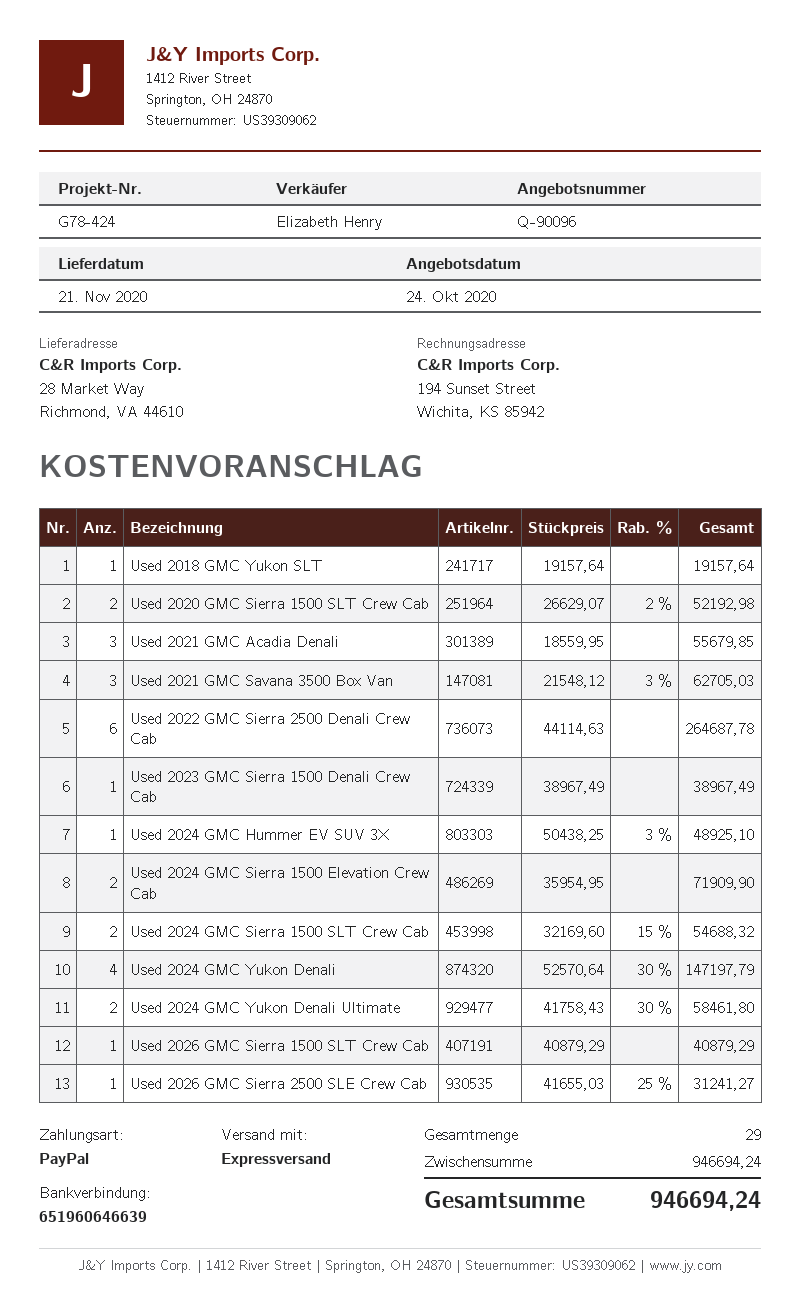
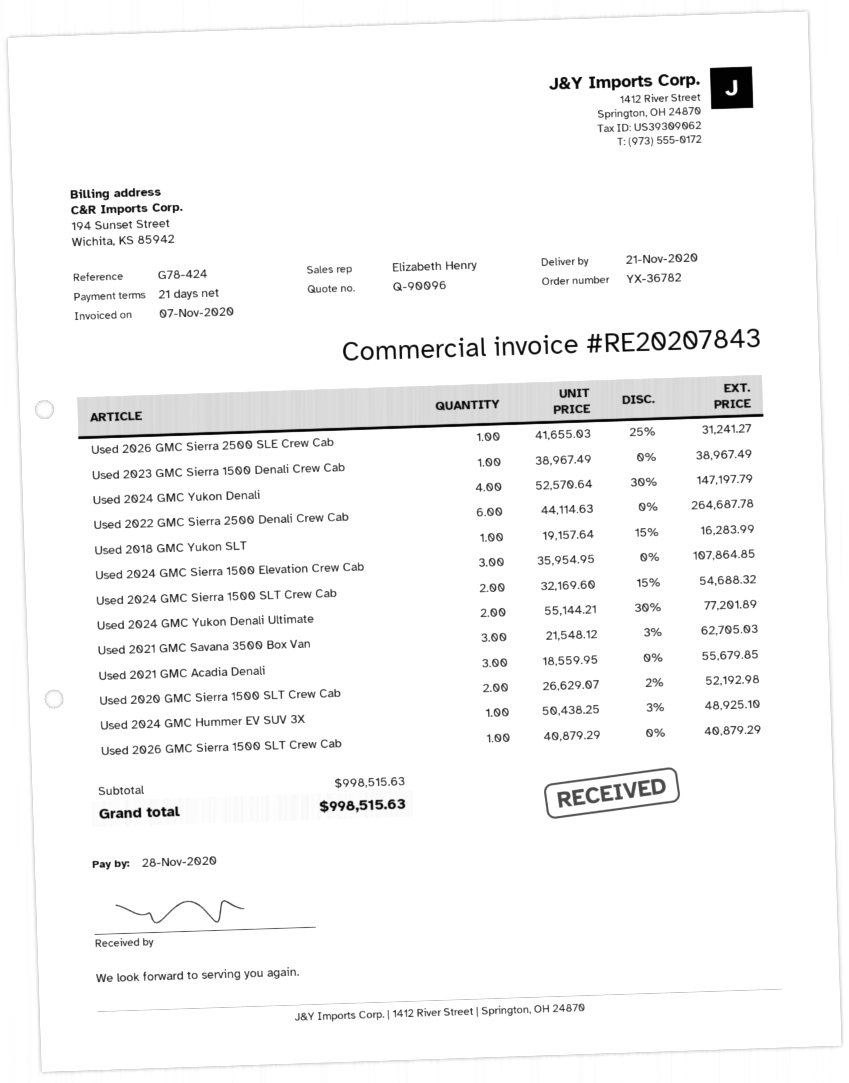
Used 2018 GMC Yukon SLT: 1 x 19157.64 = 19157.64 -> 1 x 19157.64 - 15% = 16283.99
Used 2024 GMC Sierra 1500 Elevation Crew Cab: 2 x 35954.95 = 71909.90 -> 3 x 35954.95 = 107864.85
Used 2024 GMC Yukon Denali Ultimate: 2 x 41758.43 - 30% = 58461.80 -> 2 x 55144.21 - 30% = 77201.89
subtotal: 946694.24 -> 998515.63
total: 946694.24 -> 998515.63

